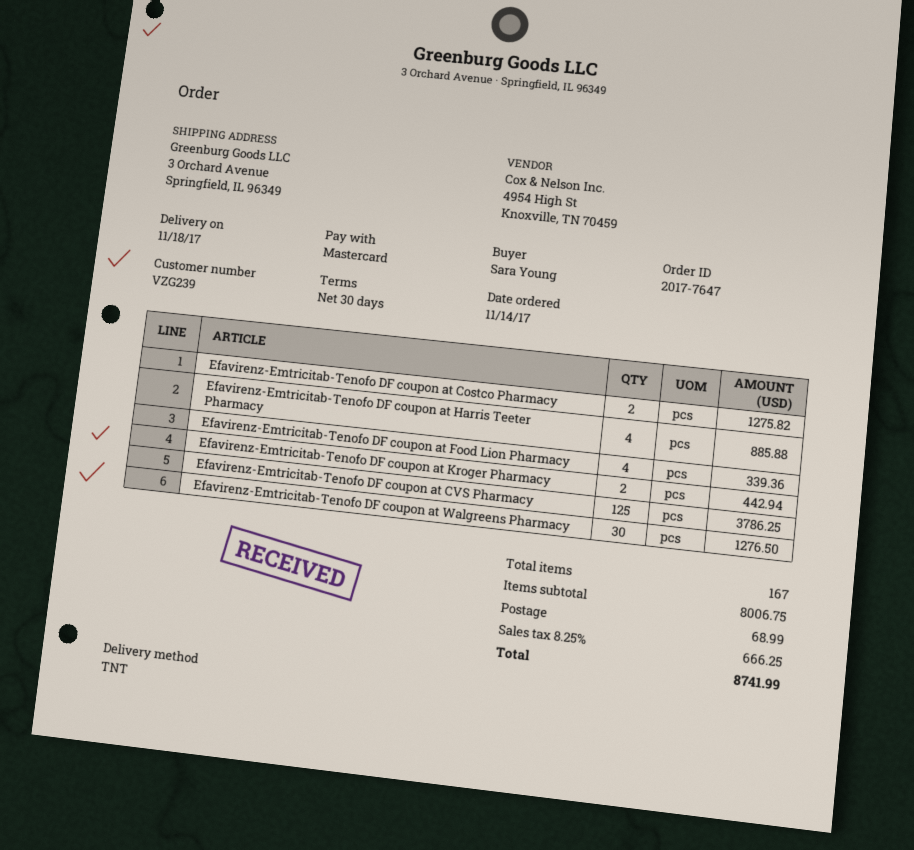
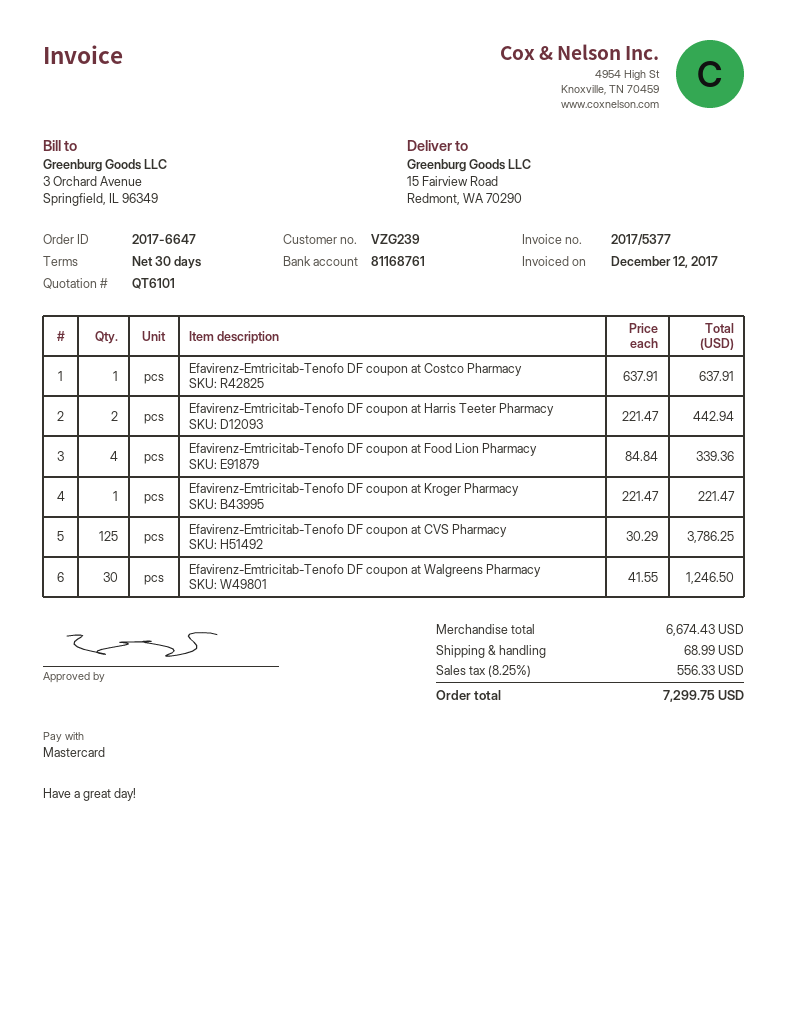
order number: 2017-7647 -> 2017-6647
ship to: 3 Orchard Avenue, Springfield, IL 96349 -> 15 Fairview Road, Redmont, WA 70290
Efavirenz-Emtricitab-Tenofo DF coupon at Costco Pharmacy: 2 for 1275.82 -> 1 for 637.91
Efavirenz-Emtricitab-Tenofo DF coupon at Harris Teeter Pharmacy: 4 for 885.88 -> 2 for 442.94
Efavirenz-Emtricitab-Tenofo DF coupon at Kroger Pharmacy: 2 for 442.94 -> 1 for 221.47
Efavirenz-Emtricitab-Tenofo DF coupon at Walgreens Pharmacy: 30 for 1276.50 -> 30 for 1246.50
subtotal: 8006.75 -> 6674.43
tax: 8.25% = 666.25 -> 8.25% = 556.33
total: 8741.99 -> 7299.75

